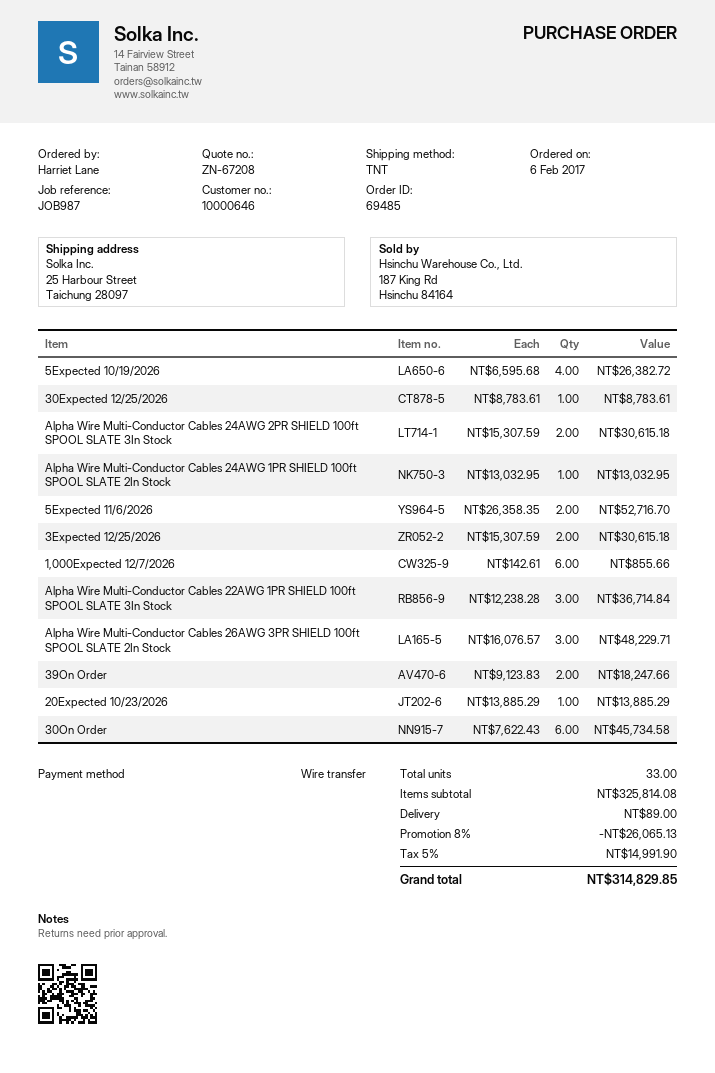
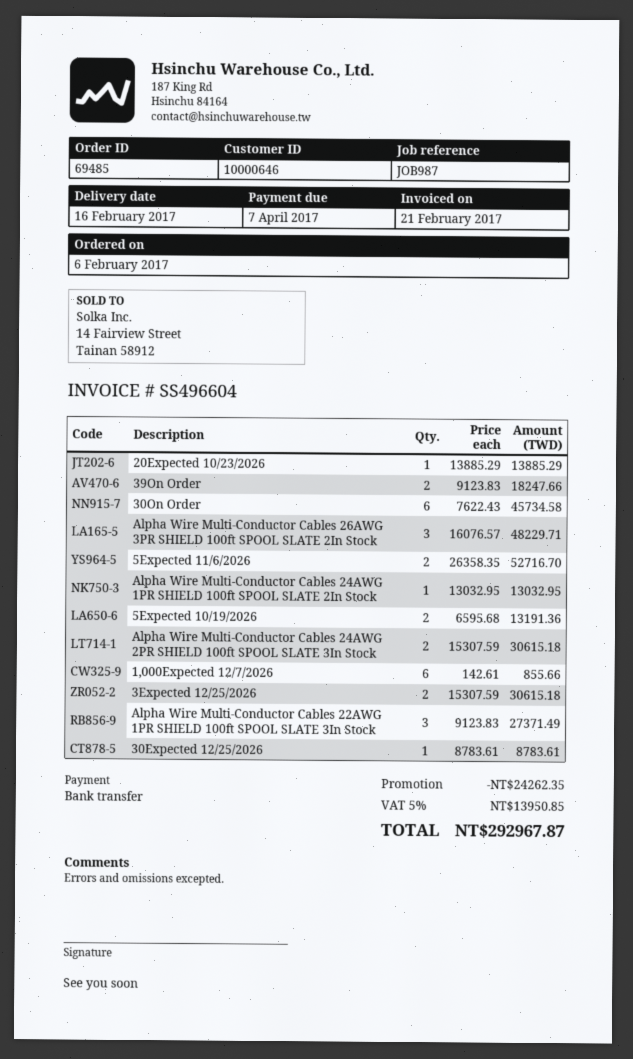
5Expected 10/19/2026: 4 x 6595.68 = 26382.72 -> 2 x 6595.68 = 13191.36
Alpha Wire Multi-Conductor Cables 22AWG 1PR SHIELD 100ft SPOOL SLATE 3In Stock: 3 x 12238.28 = 36714.84 -> 3 x 9123.83 = 27371.49
discount: 26065.13 -> 24262.35
shipping: 89.00 -> none
tax: 5% = 14991.90 -> 5% = 13950.85
total: 314829.85 -> 292967.87

